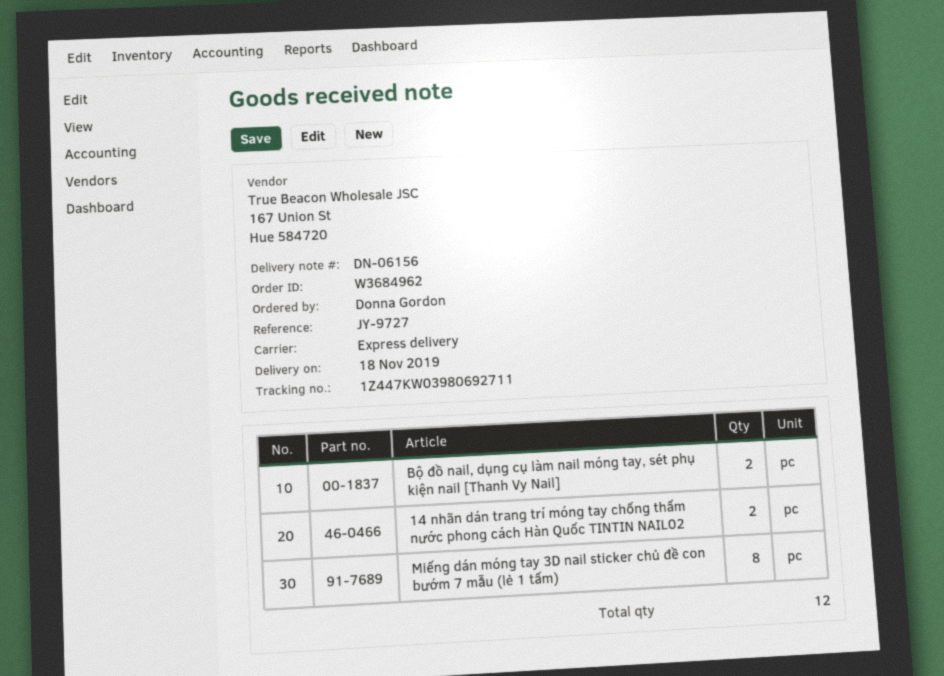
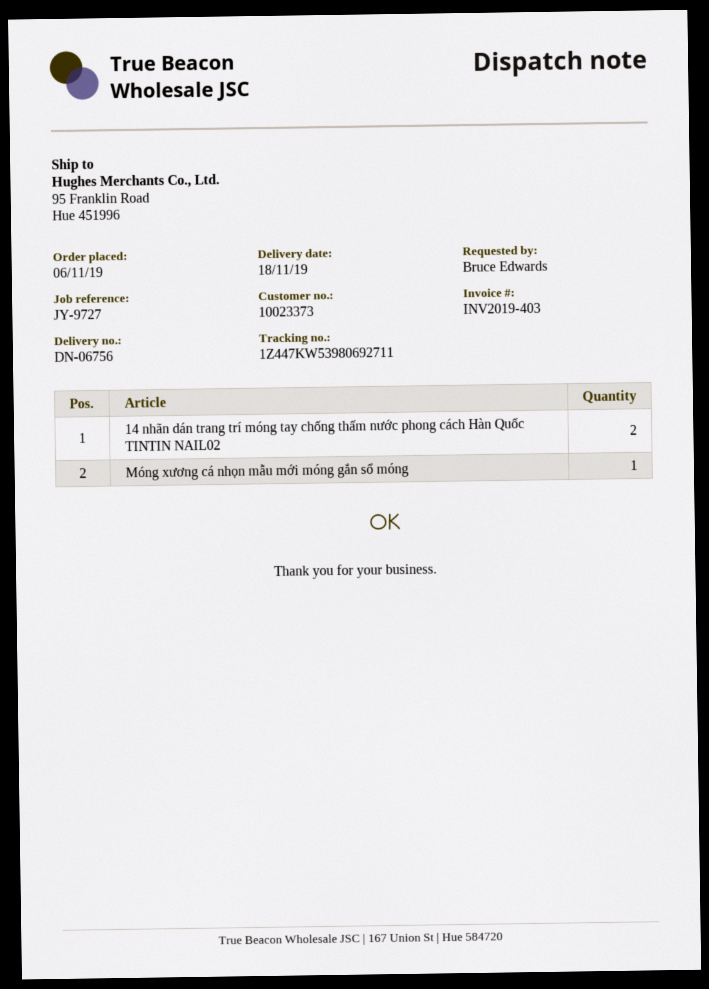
delivery note number: DN-06156 -> DN-06756
ordered by: Donna Gordon -> Bruce Edwards
tracking number: 1Z447KW03980692711 -> 1Z447KW53980692711
Bộ đồ nail, dụng cụ làm nail móng tay, sét phụ kiện nail [Thanh Vy Nail]: 2 -> none
Miếng dán móng tay 3D nail sticker chủ đề con bướm 7 mẫu (lẻ 1 tấm): 8 -> none
Móng xương cá nhọn mẫu mới móng gắn sổ móng: none -> 1

